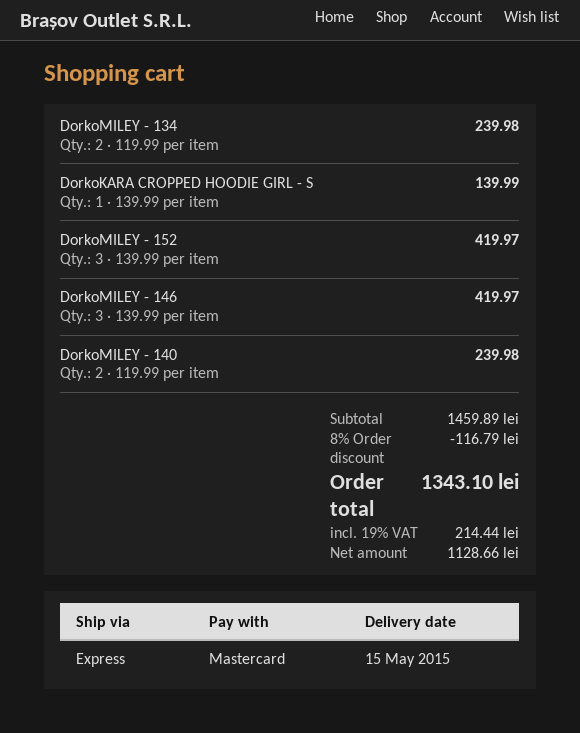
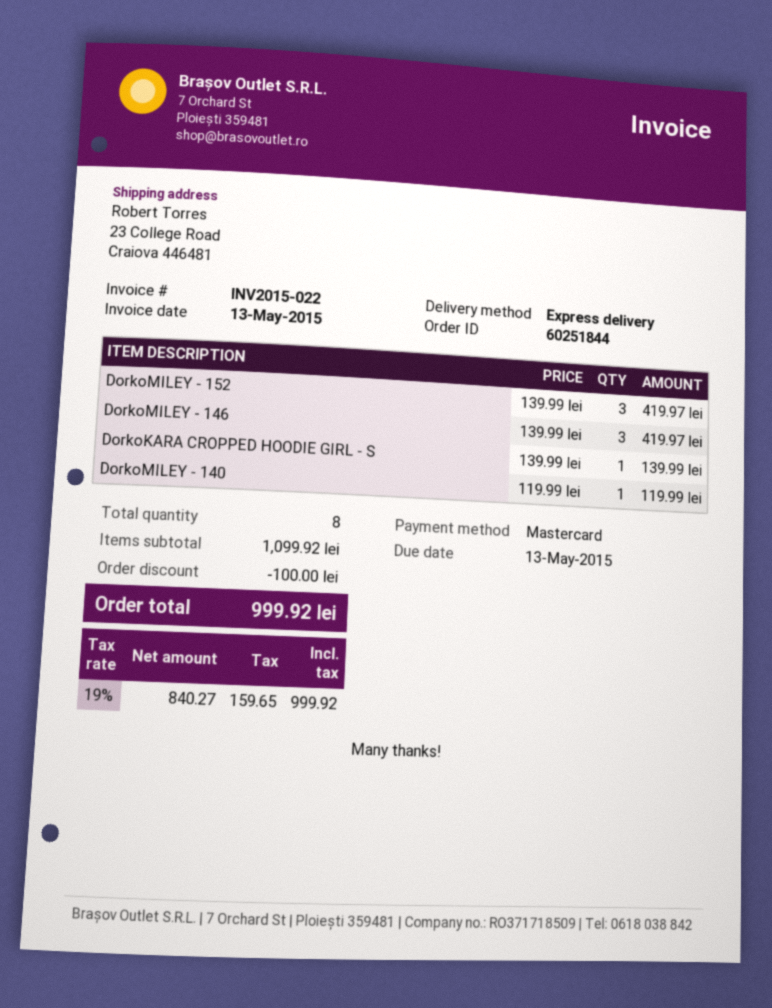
DorkoMILEY - 134: 2 x 119.99 = 239.98 -> none
DorkoMILEY - 140: 2 x 119.99 = 239.98 -> 1 x 119.99 = 119.99
subtotal: 1459.89 -> 1099.92
discount: 116.79 -> 100.00
net: 1128.66 -> 840.27
tax: 19% = 214.44 -> 19% = 159.65
total: 1343.10 -> 999.92

